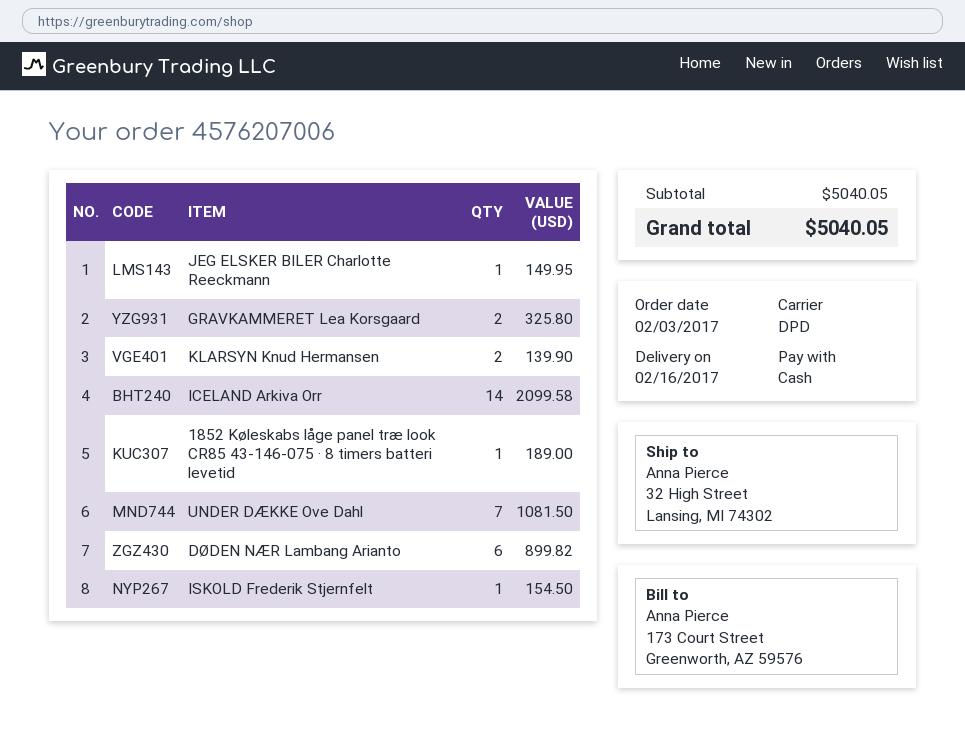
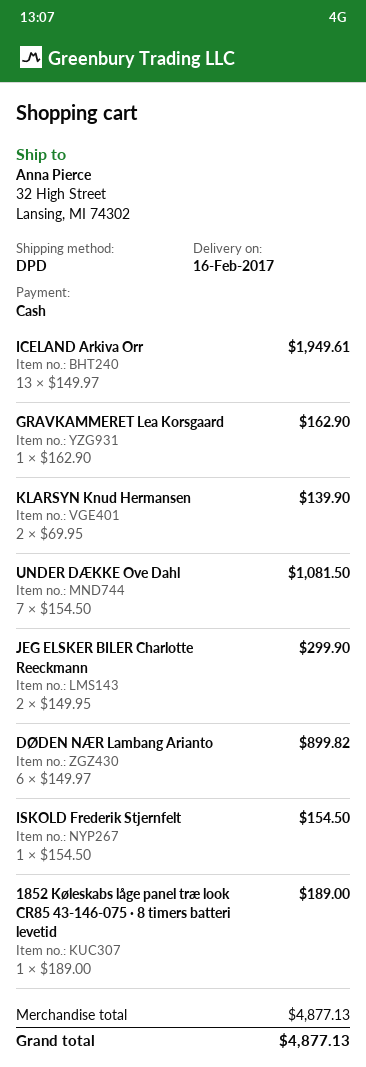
JEG ELSKER BILER Charlotte Reeckmann: 1 for 149.95 -> 2 for 299.90
GRAVKAMMERET Lea Korsgaard: 2 for 325.80 -> 1 for 162.90
ICELAND Arkiva Orr: 14 for 2099.58 -> 13 for 1949.61
subtotal: 5040.05 -> 4877.13
total: 5040.05 -> 4877.13

